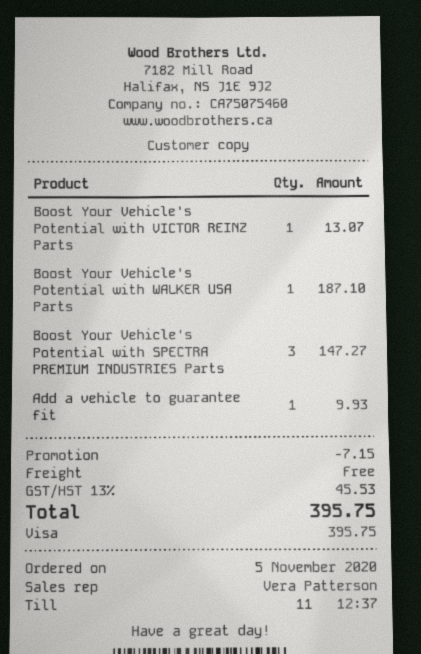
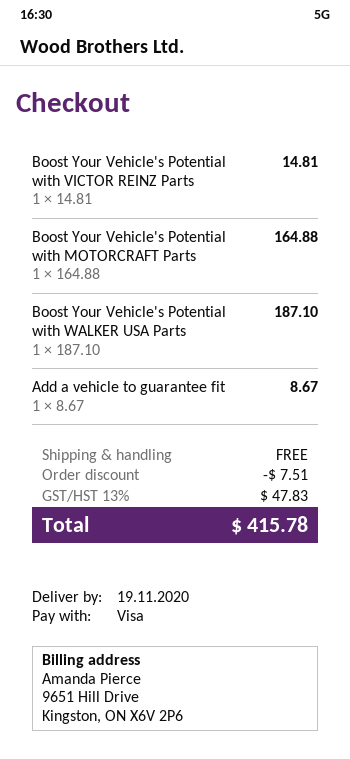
Boost Your Vehicle's Potential with VICTOR REINZ Parts: 1 for 13.07 -> 1 for 14.81
Boost Your Vehicle's Potential with SPECTRA PREMIUM INDUSTRIES Parts: 3 for 147.27 -> none
Add a vehicle to guarantee fit: 1 for 9.93 -> 1 for 8.67
Boost Your Vehicle's Potential with MOTORCRAFT Parts: none -> 1 for 164.88
discount: 7.15 -> 7.51
tax: 13% = 45.53 -> 13% = 47.83
total: 395.75 -> 415.78

